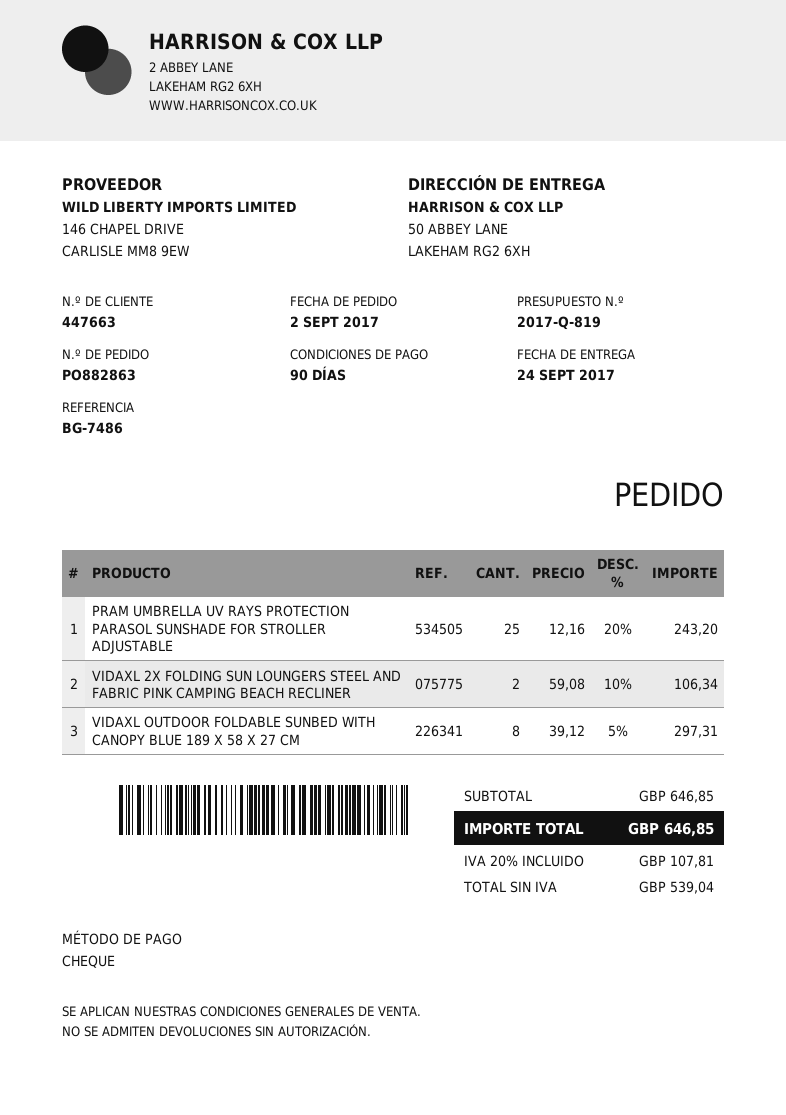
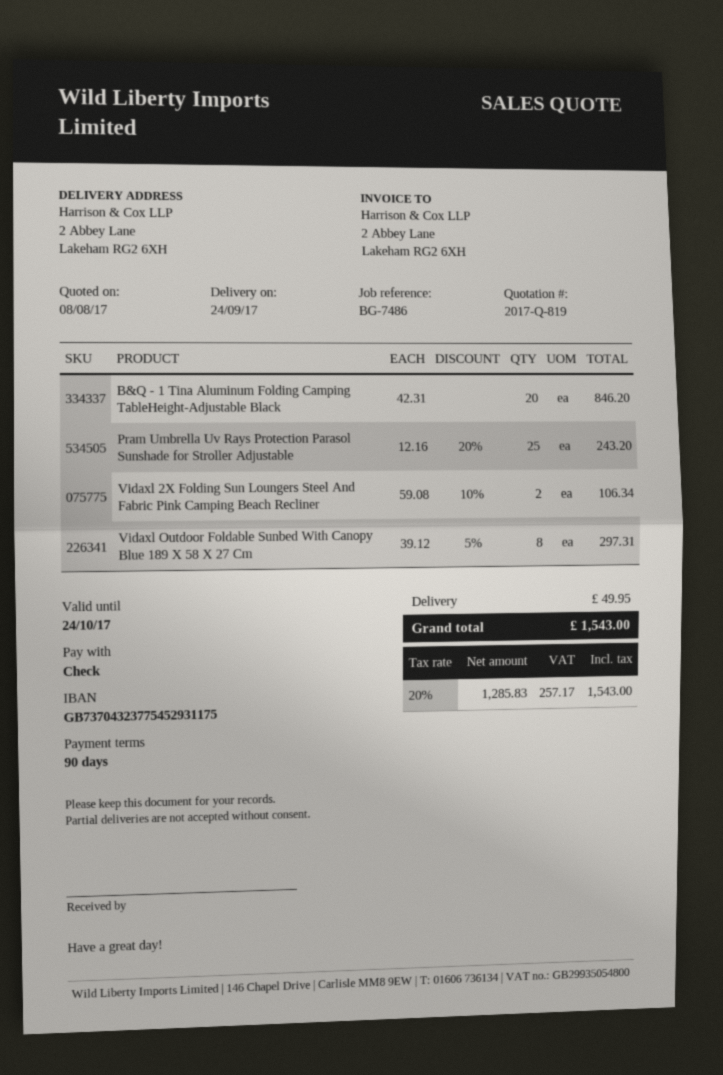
ship to: 50 ABBEY LANE, LAKEHAM RG2 6XH -> 2 Abbey Lane, Lakeham RG2 6XH
B&Q - 1 Tina Aluminum Folding Camping TableHeight-Adjustable Black: none -> 20 x 42.31 = 846.20
shipping: none -> 49.95
net: 539.04 -> 1285.83
tax: 20% = 107.81 -> 20% = 257.17
total: 646.85 -> 1543.00

